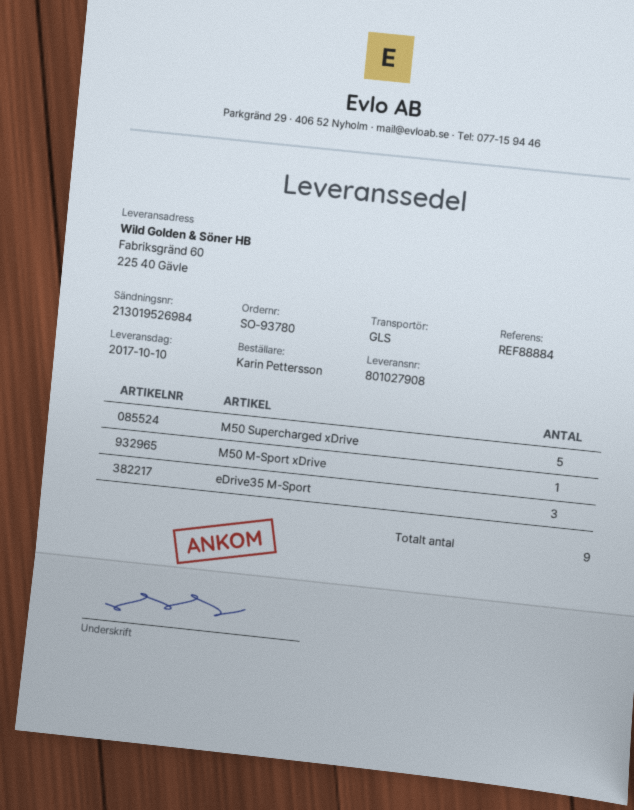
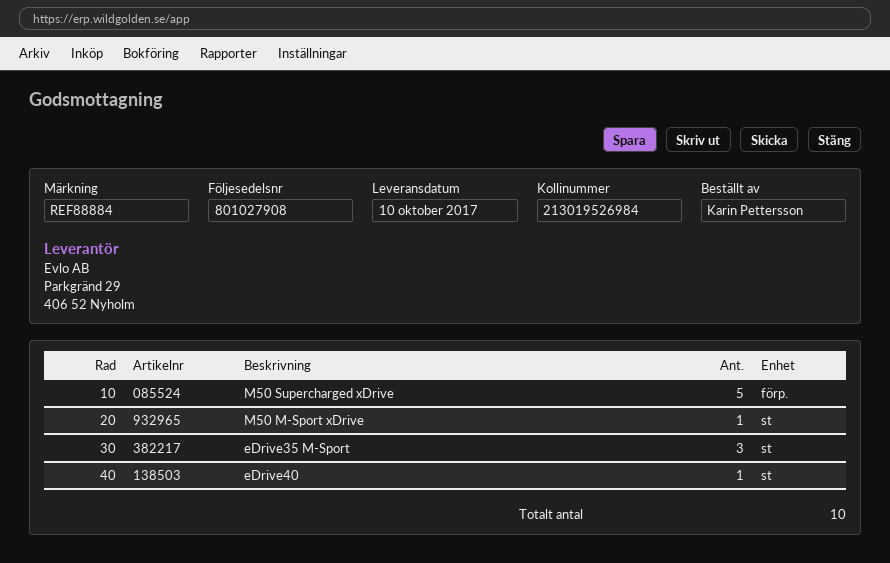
eDrive40: none -> 1
total quantity: 9 -> 10

